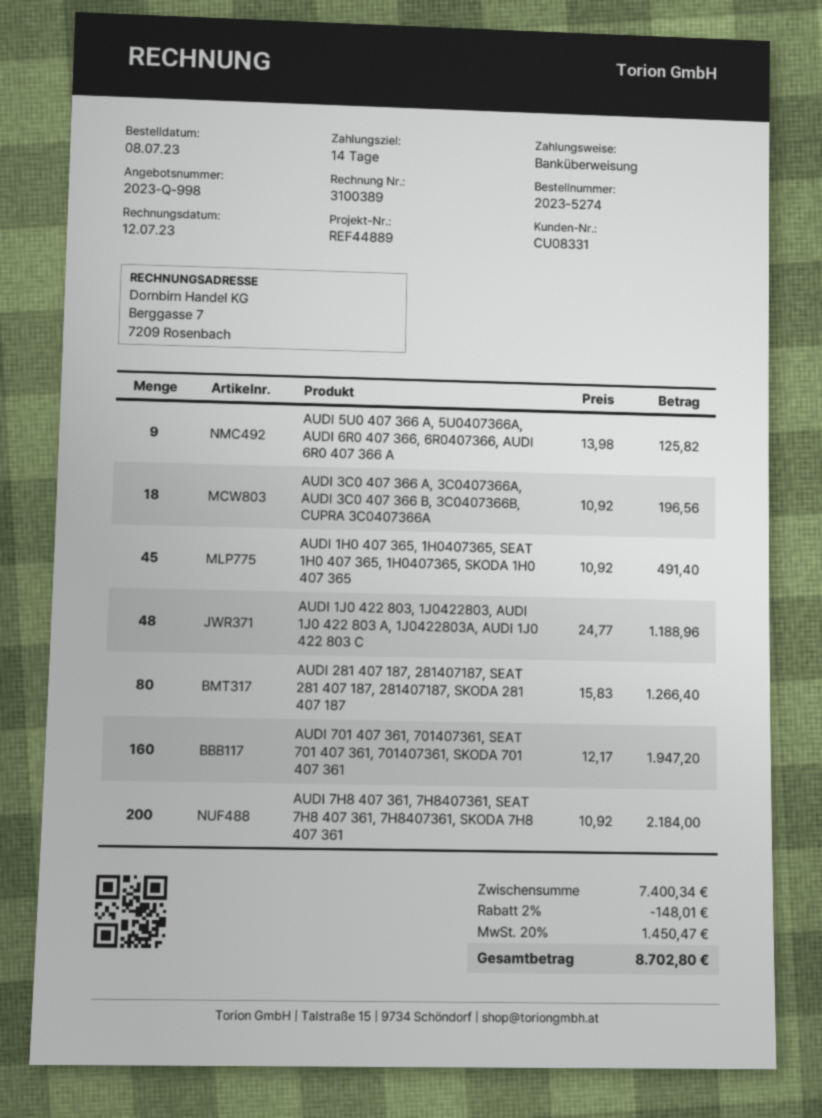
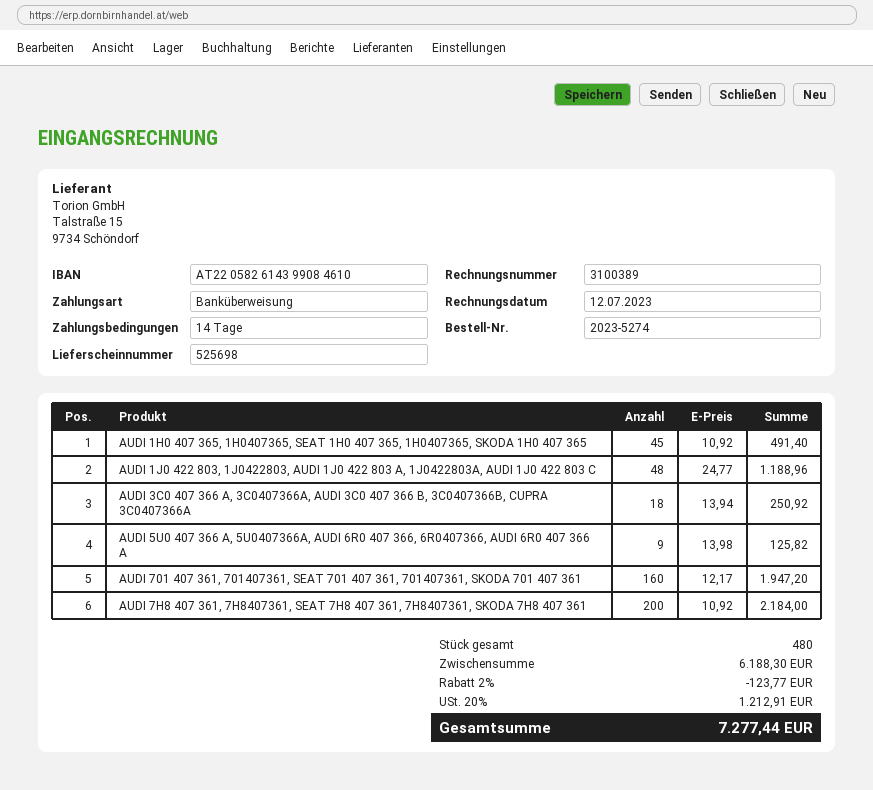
AUDI 3C0 407 366 A, 3C0407366A, AUDI 3C0 407 366 B, 3C0407366B, CUPRA 3C0407366A: 18 x 10.92 = 196.56 -> 18 x 13.94 = 250.92
AUDI 281 407 187, 281407187, SEAT 281 407 187, 281407187, SKODA 281 407 187: 80 x 15.83 = 1266.40 -> none
subtotal: 7400.34 -> 6188.30
discount: 2% = 148.01 -> 2% = 123.77
tax: 20% = 1450.47 -> 20% = 1212.91
total: 8702.80 -> 7277.44

